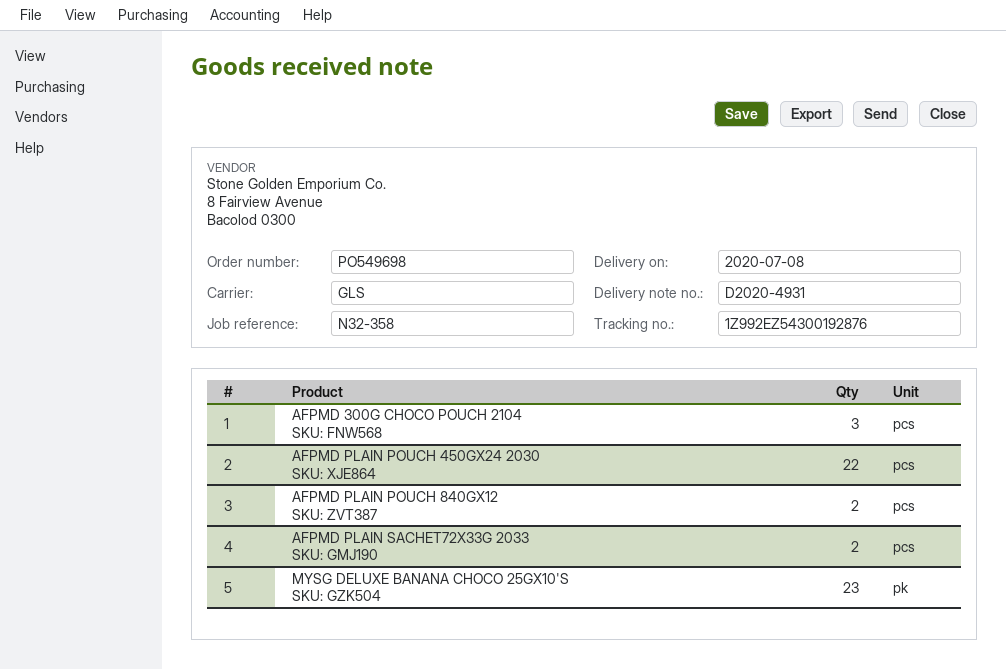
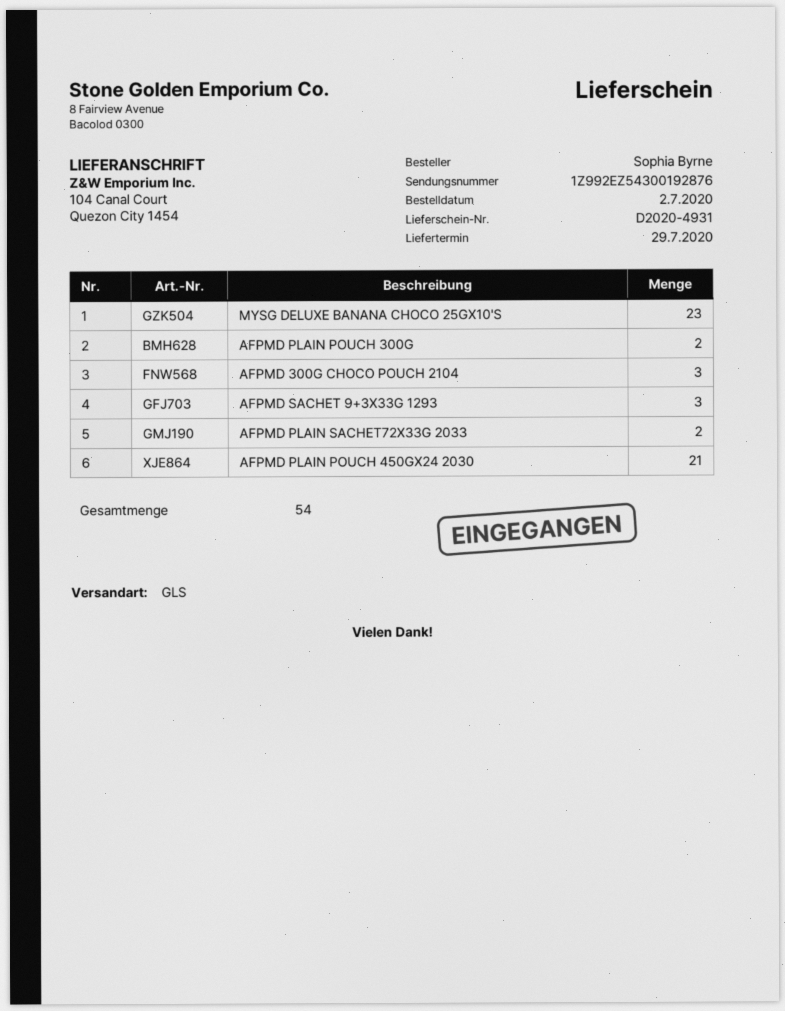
delivery date: 2020-07-08 -> 2020-07-29
AFPMD PLAIN POUCH 450GX24 2030: 22 -> 21
AFPMD PLAIN POUCH 840GX12: 2 -> none
AFPMD PLAIN POUCH 300G: none -> 2
AFPMD SACHET 9+3X33G 1293: none -> 3

